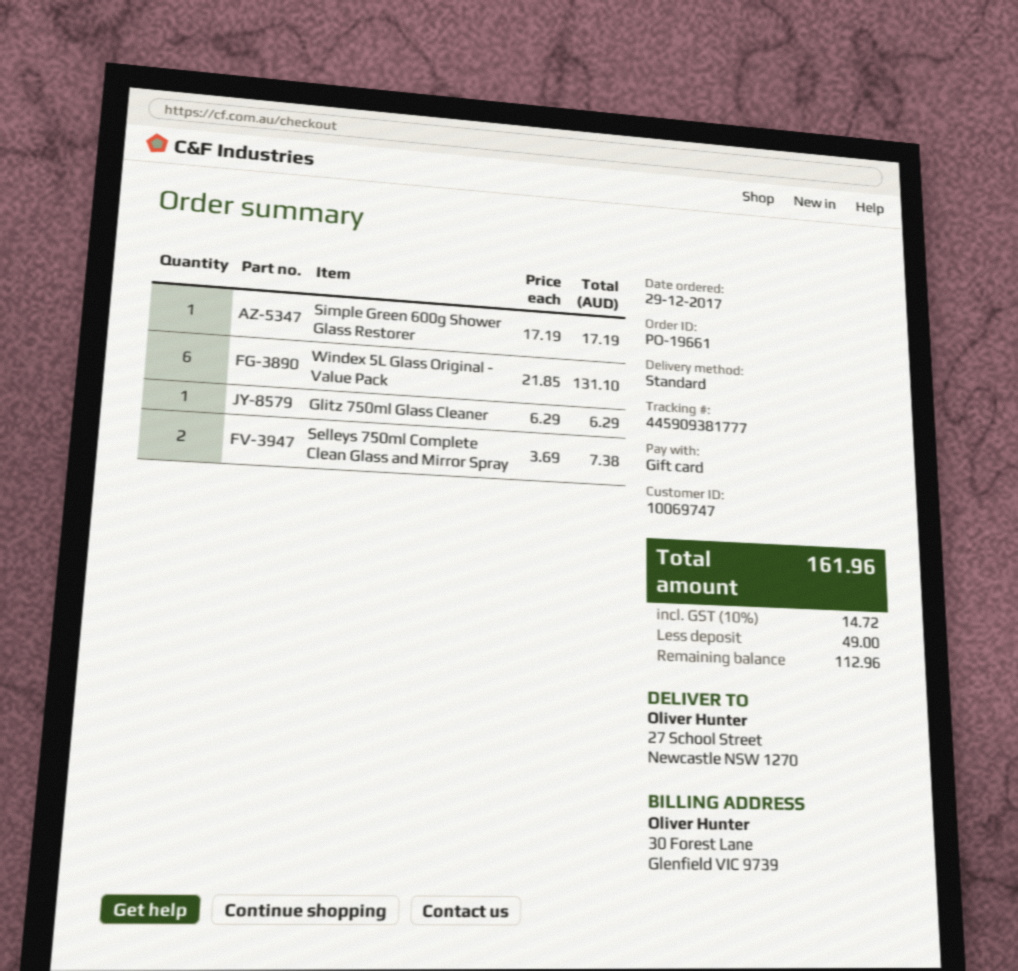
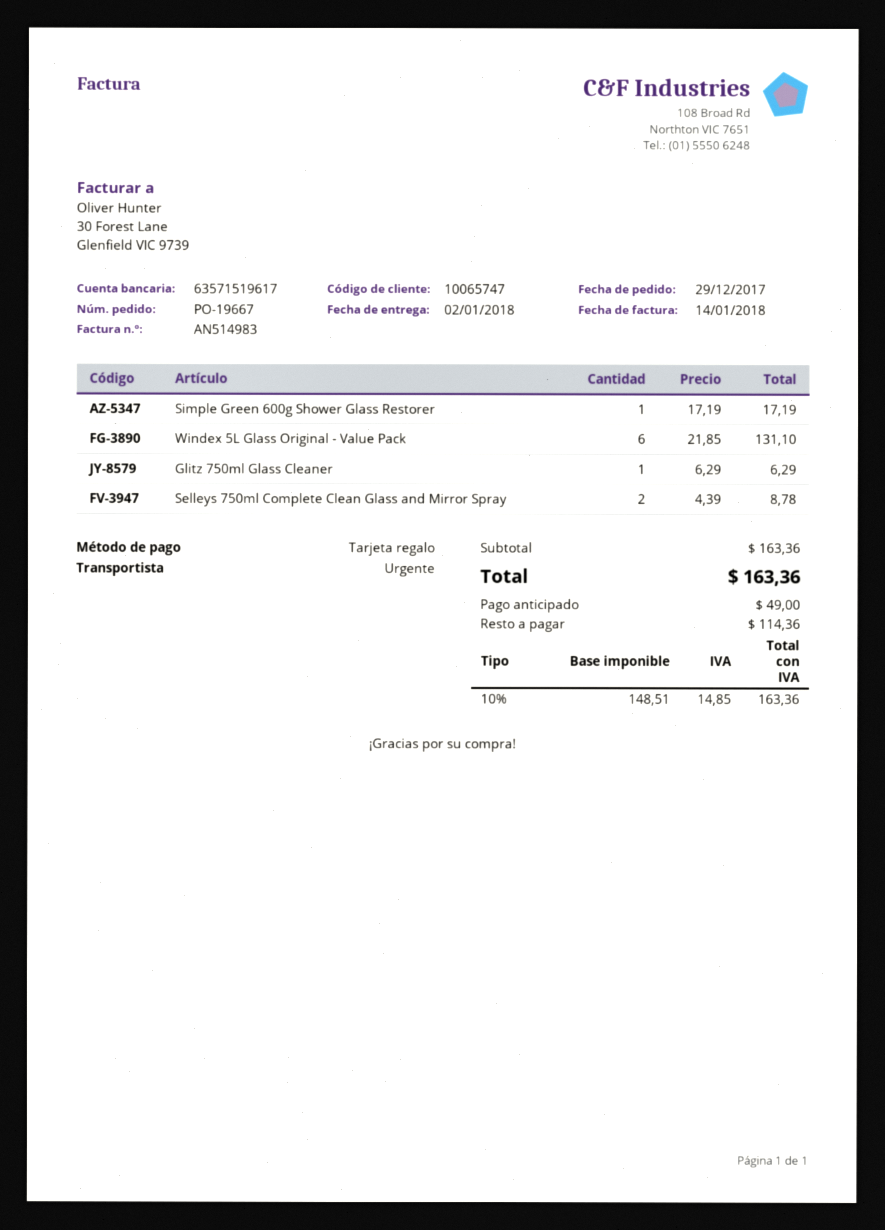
order number: PO-19661 -> PO-19667
customer number: 10069747 -> 10065747
shipping method: standard -> express
Selleys 750ml Complete Clean Glass and Mirror Spray: 2 x 3.69 = 7.38 -> 2 x 4.39 = 8.78
tax: 10% = 14.72 -> 10% = 14.85
total: 161.96 -> 163.36
balance: 112.96 -> 114.36

